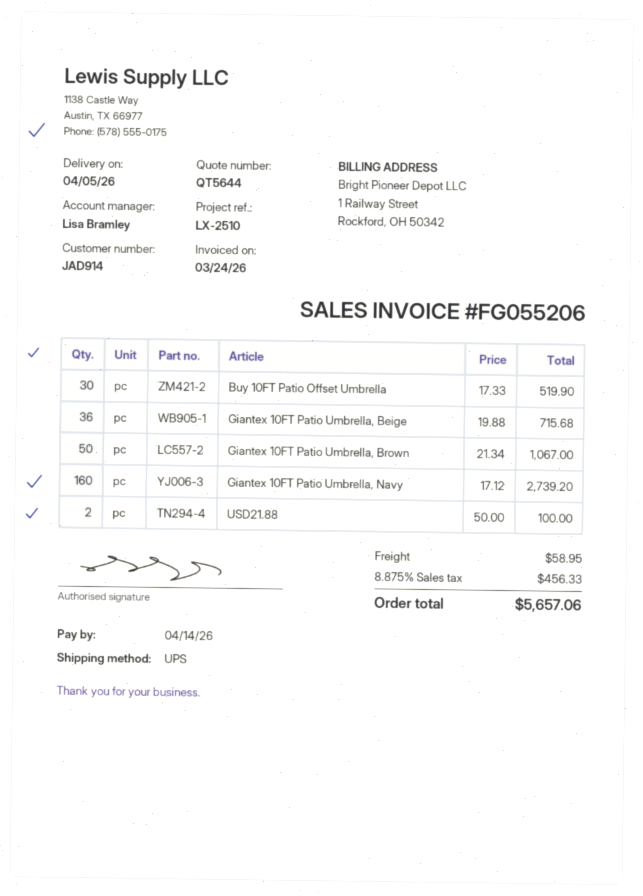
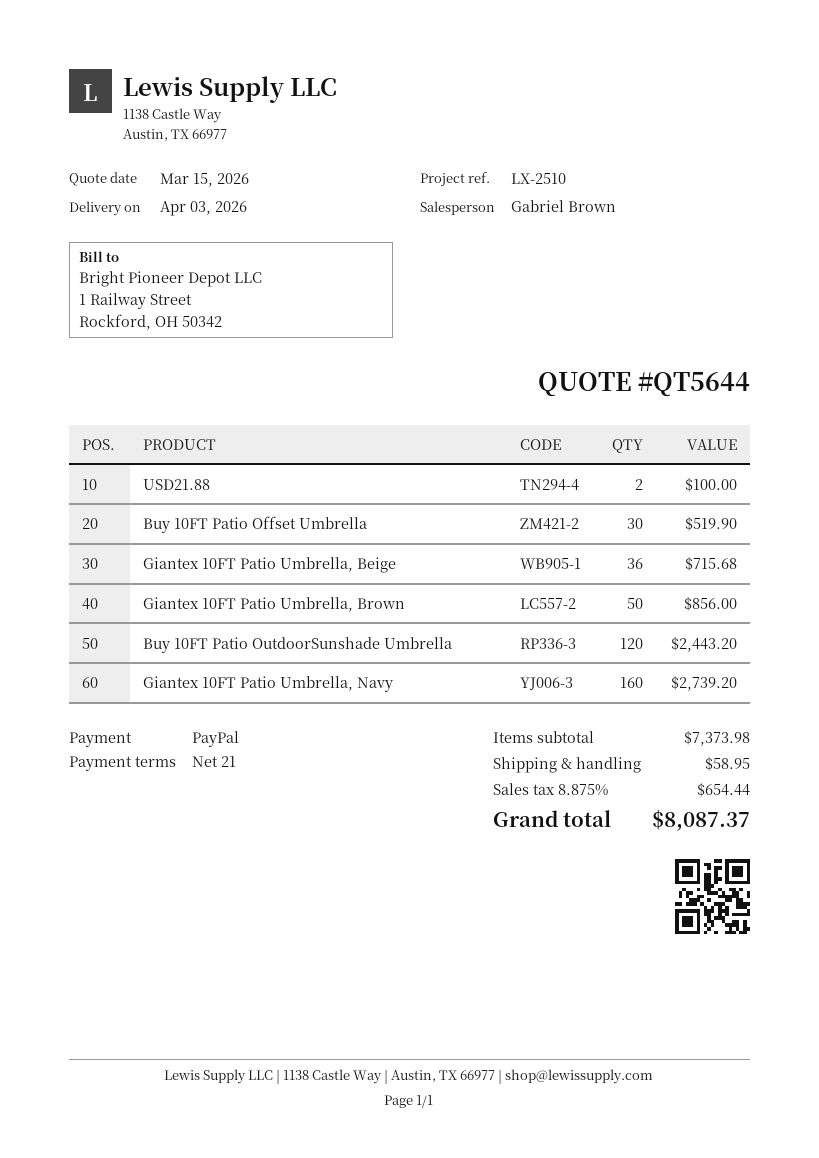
delivery date: 2026-04-05 -> 2026-04-03
sales rep: Lisa Bramley -> Gabriel Brown
Giantex 10FT Patio Umbrella, Brown: 50 for 1067.00 -> 50 for 856.00
Buy 10FT Patio OutdoorSunshade Umbrella: none -> 120 for 2443.20
tax: 8.875% = 456.33 -> 8.875% = 654.44
total: 5657.06 -> 8087.37

